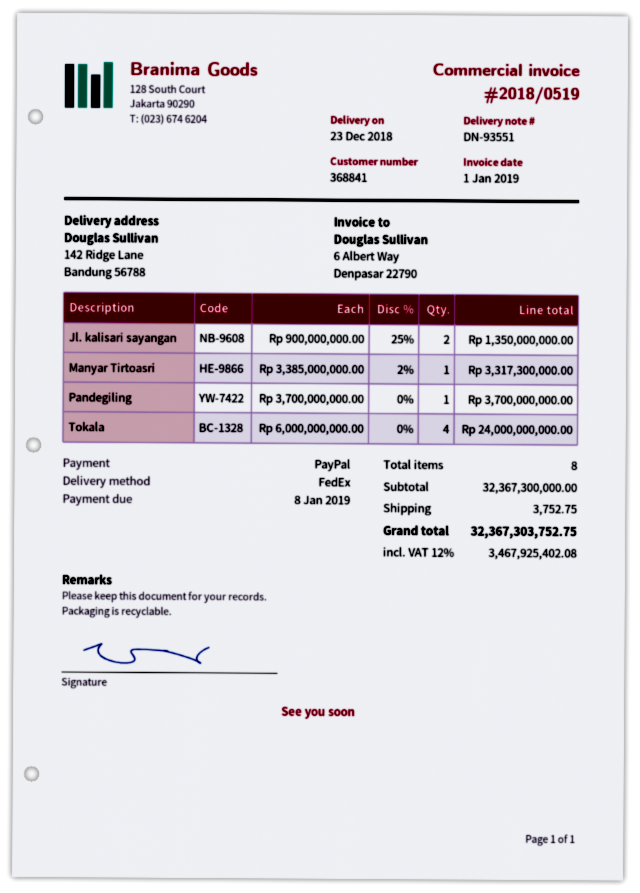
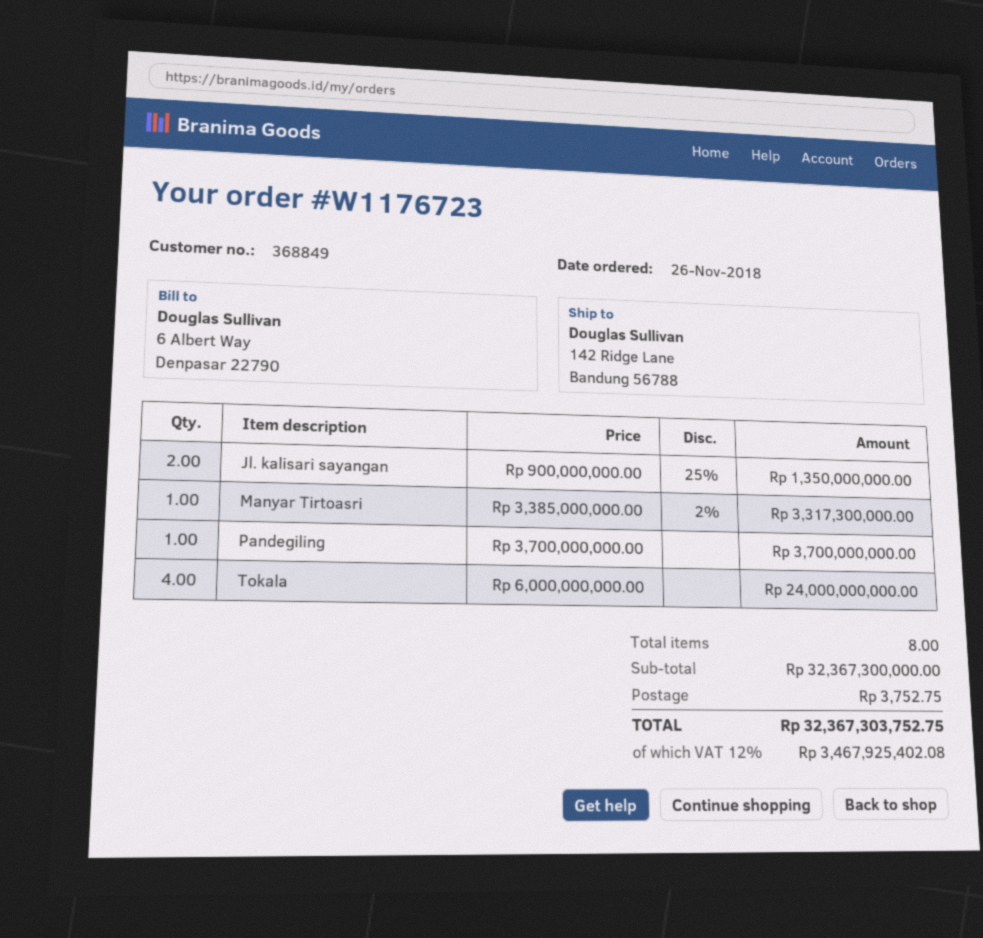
customer number: 368841 -> 368849

